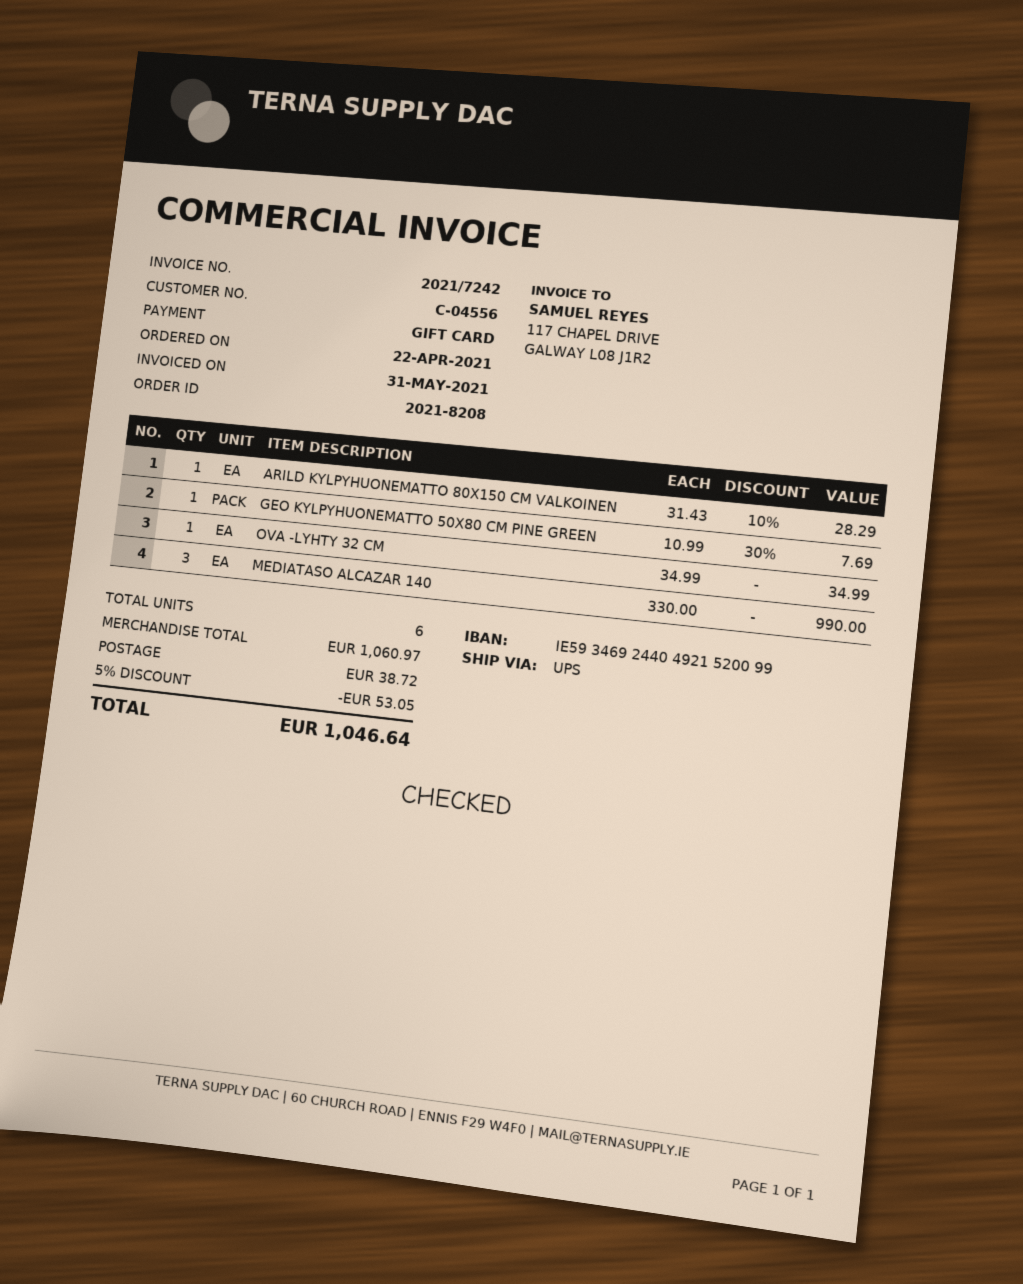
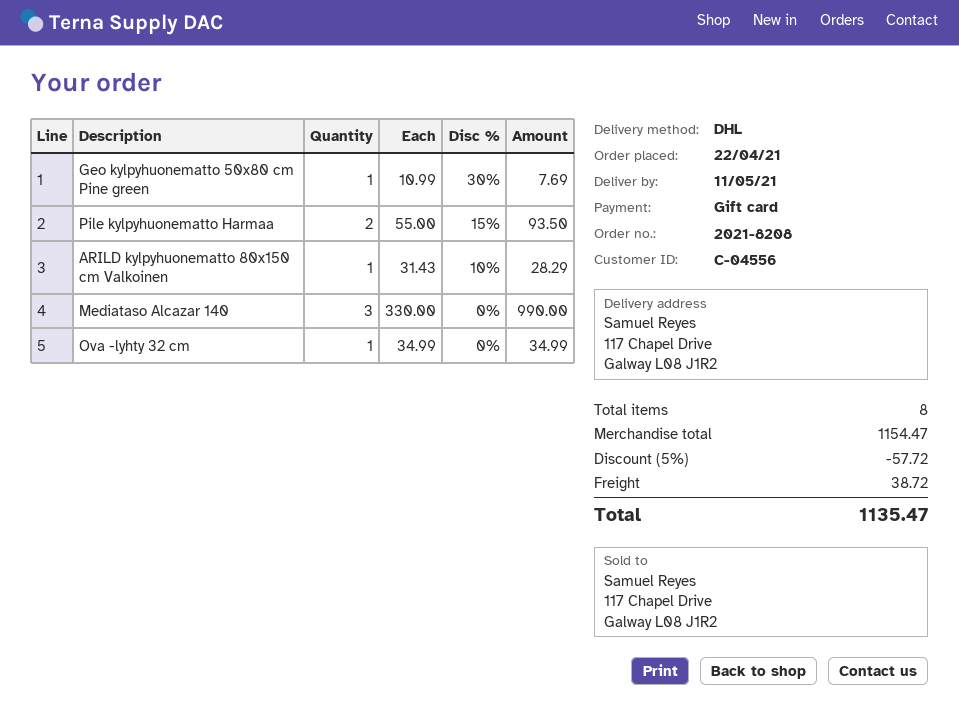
shipping method: UPS -> DHL
Pile kylpyhuonematto Harmaa: none -> 2 x 55.00 - 15% = 93.50
total quantity: 6 -> 8
subtotal: 1060.97 -> 1154.47
discount: 5% = 53.05 -> 5% = 57.72
total: 1046.64 -> 1135.47

